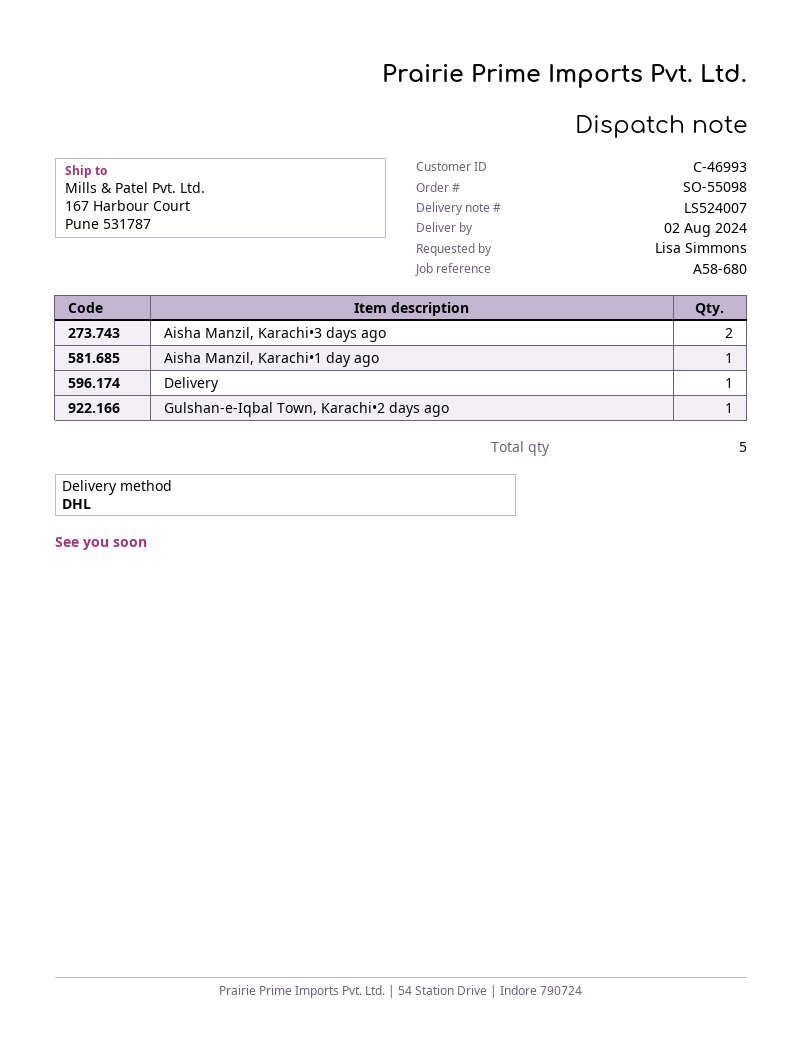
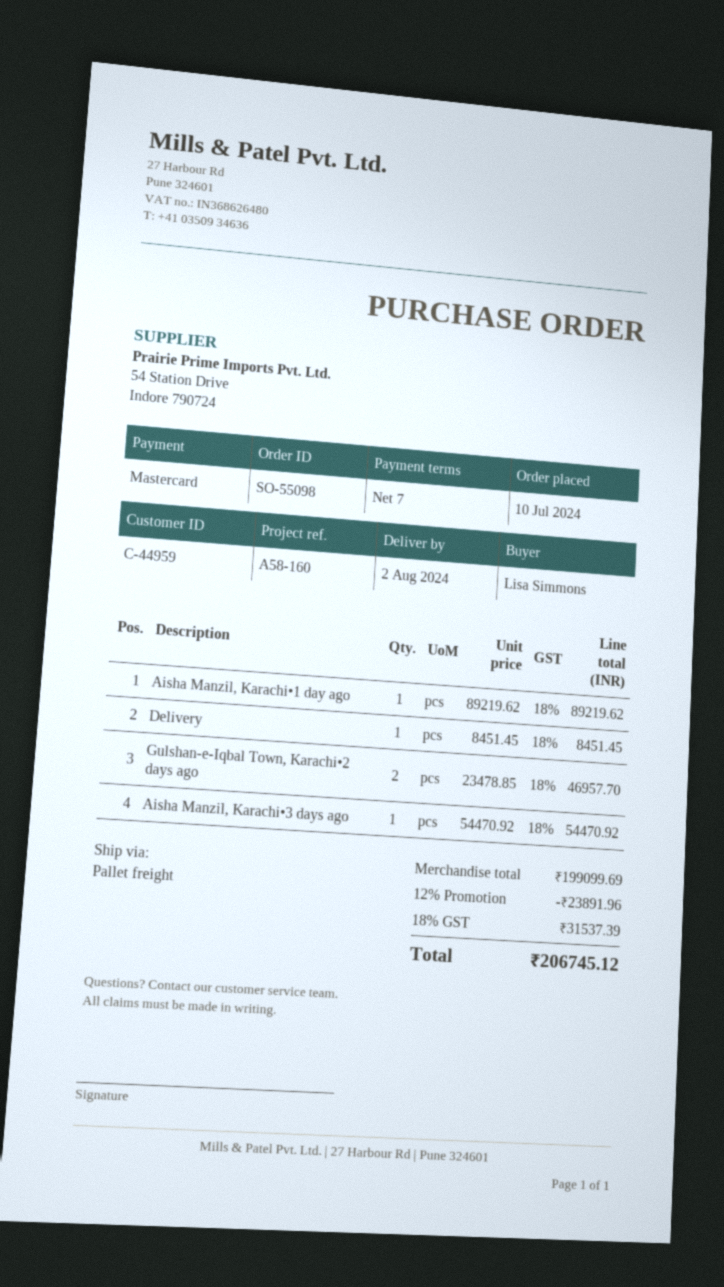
customer number: C-46993 -> C-44959
reference: A58-680 -> A58-160
shipping method: DHL -> pallet freight
Aisha Manzil, Karachi•3 days ago: 2 -> 1
Gulshan-e-Iqbal Town, Karachi•2 days ago: 1 -> 2

